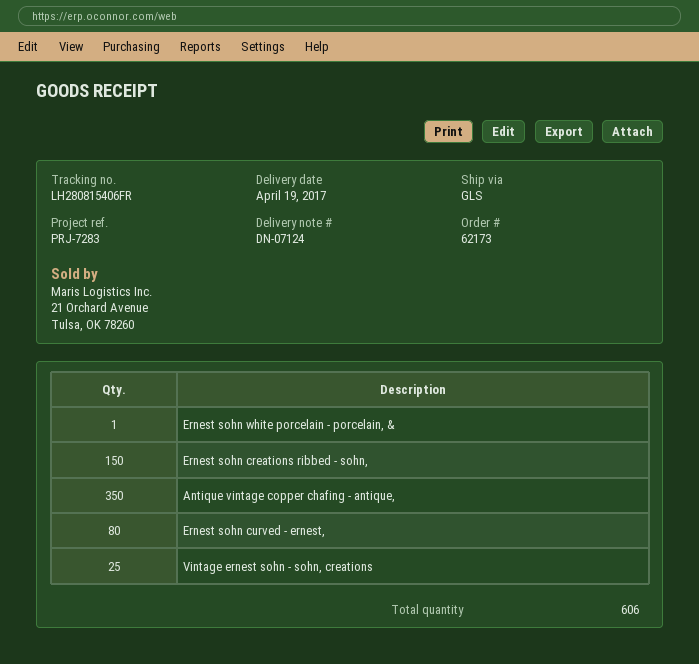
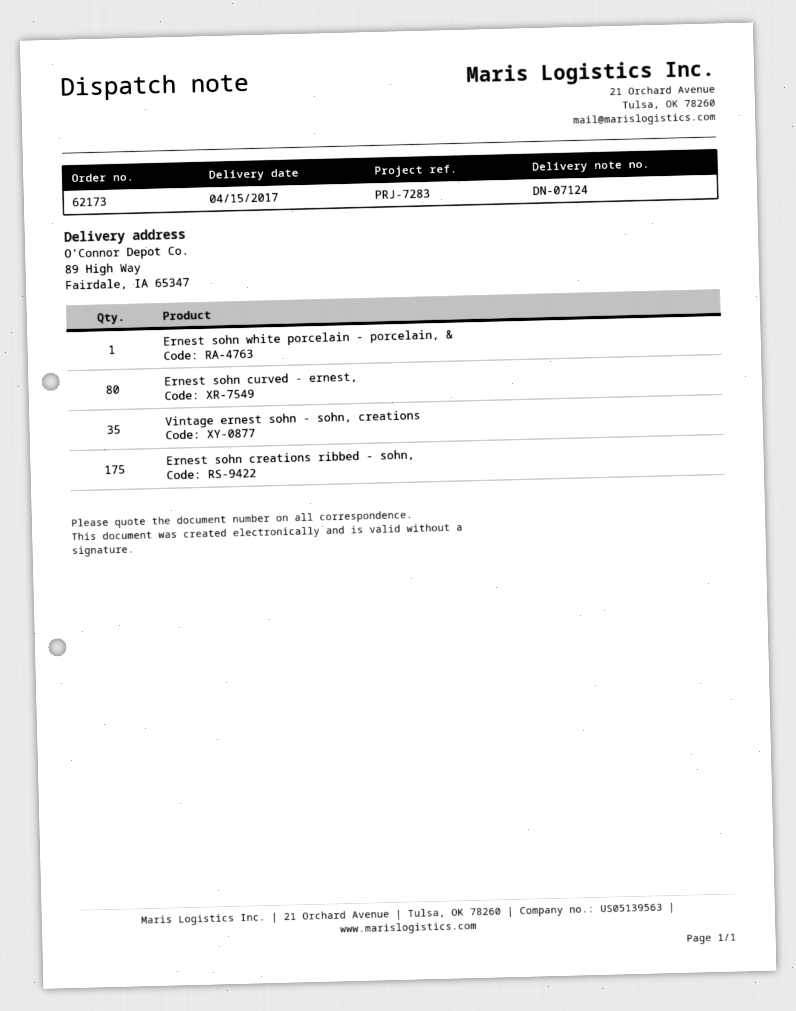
delivery date: 2017-04-19 -> 2017-04-15
Ernest sohn creations ribbed - sohn,: 150 -> 175
Antique vintage copper chafing - antique,: 350 -> none
Vintage ernest sohn - sohn, creations: 25 -> 35

